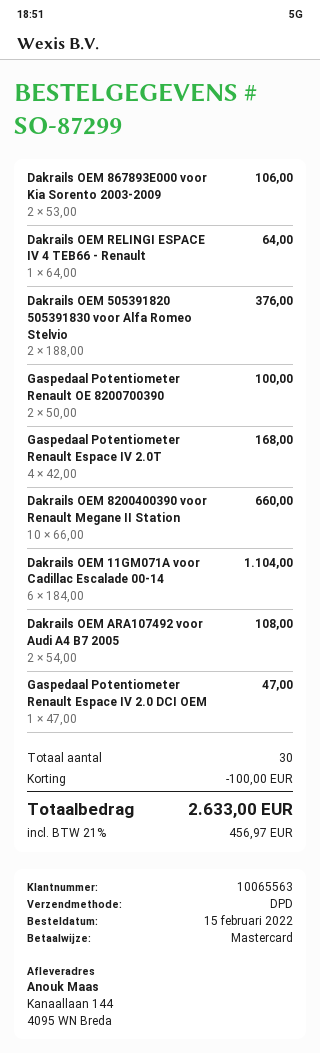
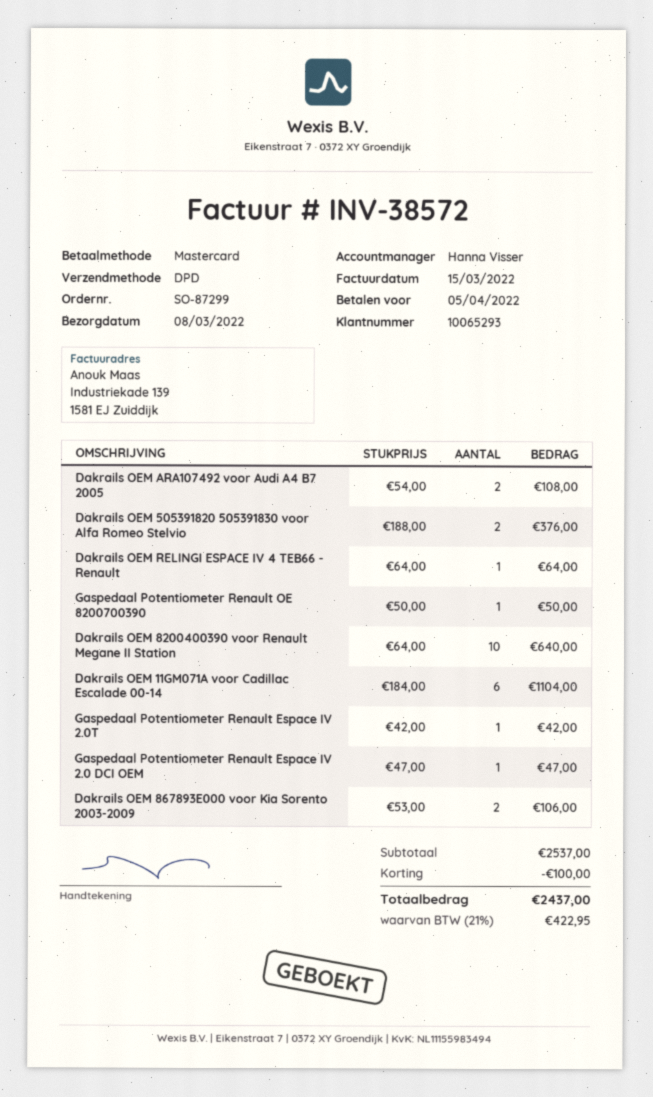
customer number: 10065563 -> 10065293
Gaspedaal Potentiometer Renault OE 8200700390: 2 x 50.00 = 100.00 -> 1 x 50.00 = 50.00
Gaspedaal Potentiometer Renault Espace IV 2.0T: 4 x 42.00 = 168.00 -> 1 x 42.00 = 42.00
Dakrails OEM 8200400390 voor Renault Megane II Station: 10 x 66.00 = 660.00 -> 10 x 64.00 = 640.00
tax: 21% = 456.97 -> 21% = 422.95
total: 2633.00 -> 2437.00

